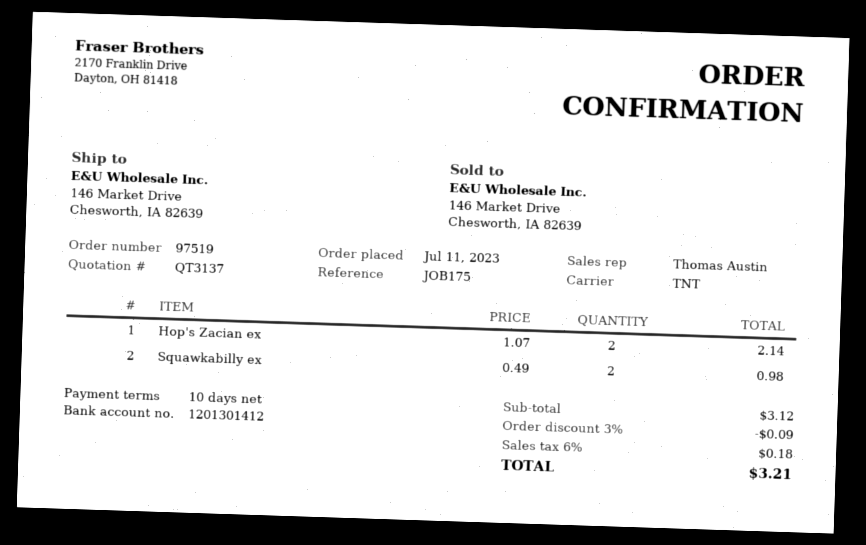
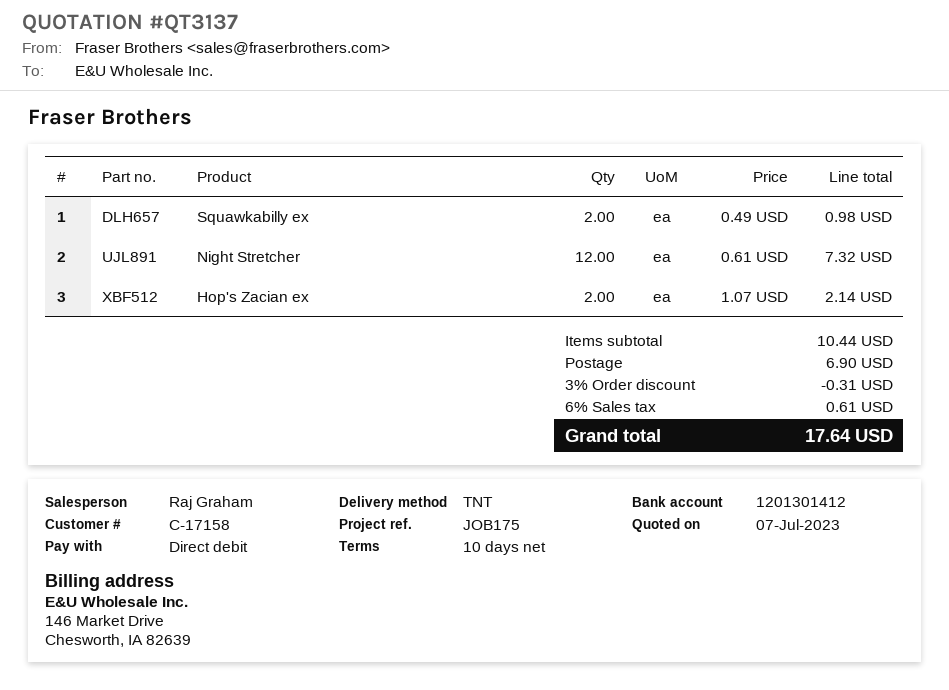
sales rep: Thomas Austin -> Raj Graham
Night Stretcher: none -> 12 x 0.61 = 7.32
subtotal: 3.12 -> 10.44
discount: 3% = 0.09 -> 3% = 0.31
shipping: none -> 6.90
tax: 6% = 0.18 -> 6% = 0.61
total: 3.21 -> 17.64

